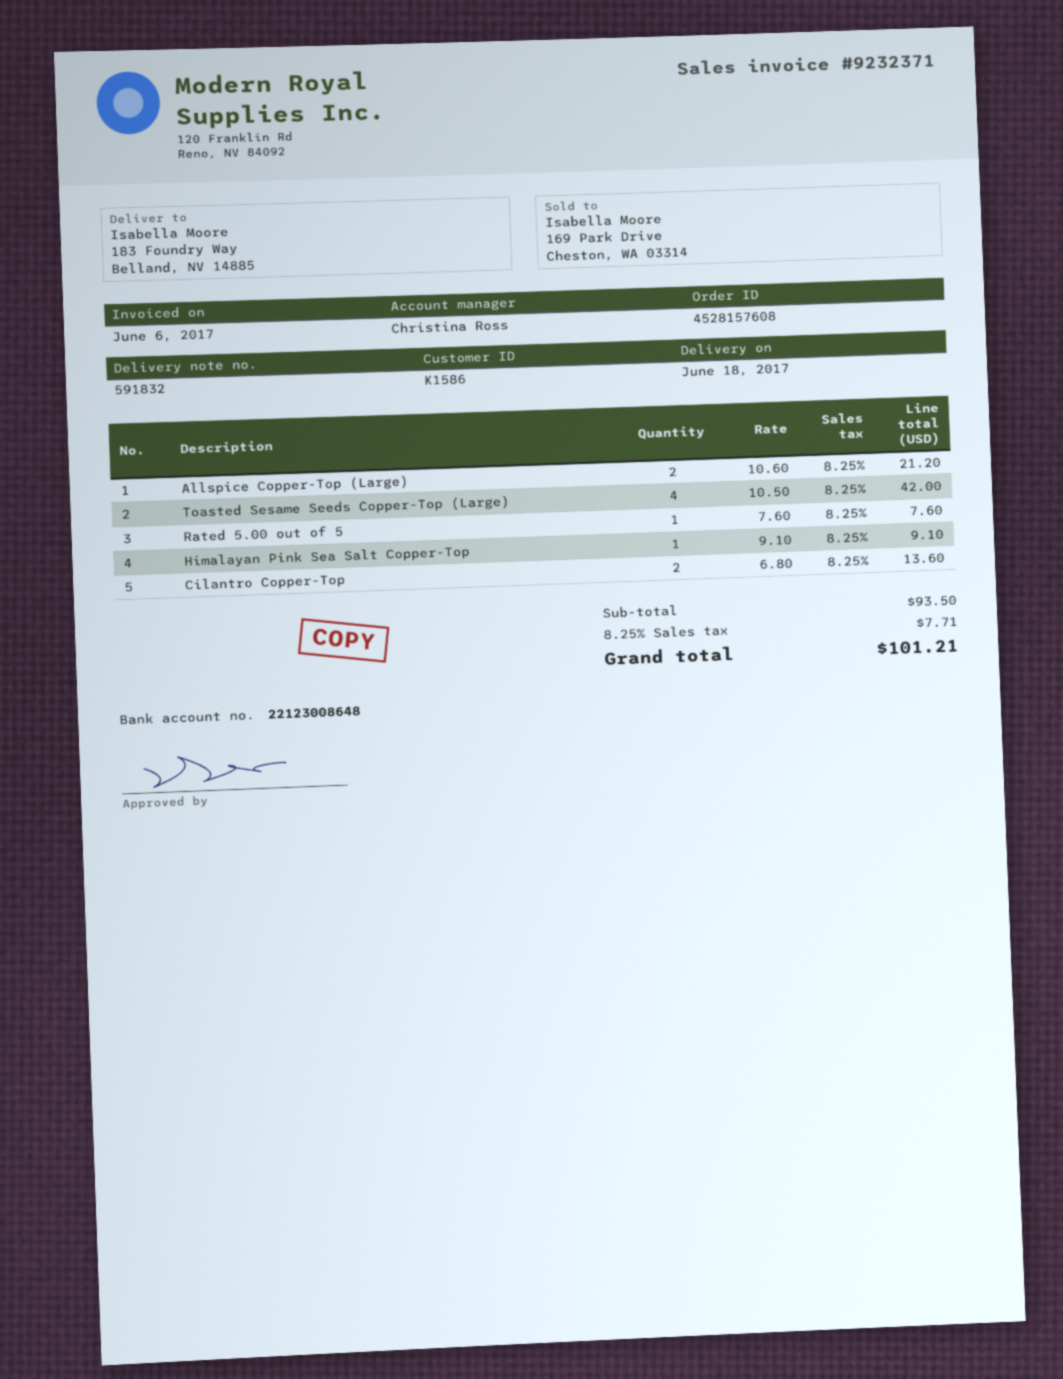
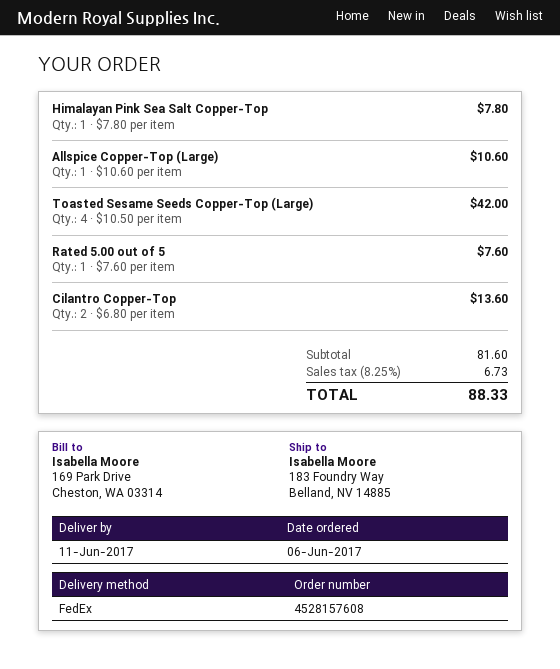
delivery date: 2017-06-18 -> 2017-06-11
Allspice Copper-Top (Large): 2 x 10.60 = 21.20 -> 1 x 10.60 = 10.60
Himalayan Pink Sea Salt Copper-Top: 1 x 9.10 = 9.10 -> 1 x 7.80 = 7.80
subtotal: 93.50 -> 81.60
tax: 8.25% = 7.71 -> 8.25% = 6.73
total: 101.21 -> 88.33

